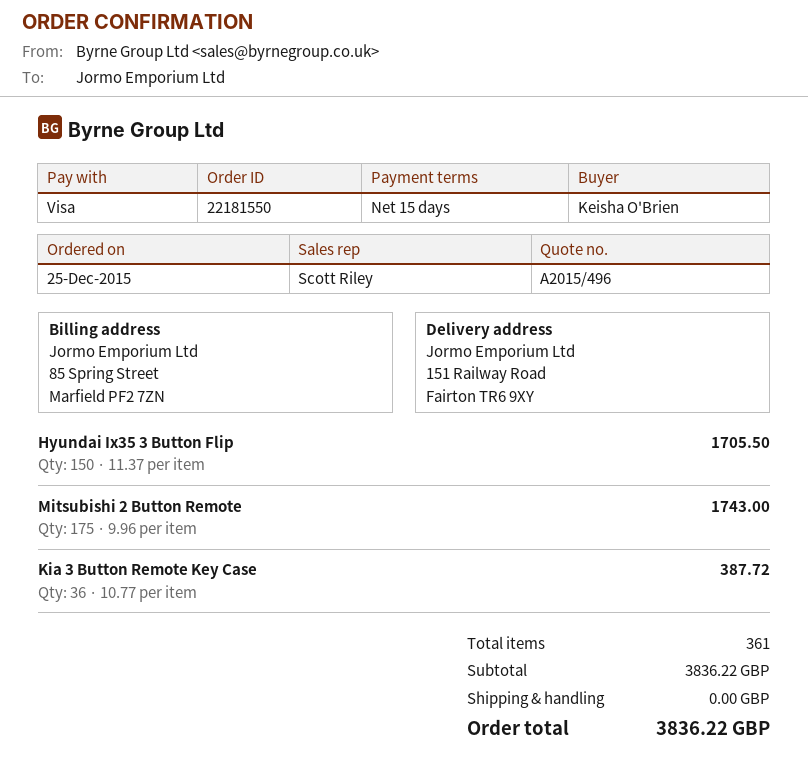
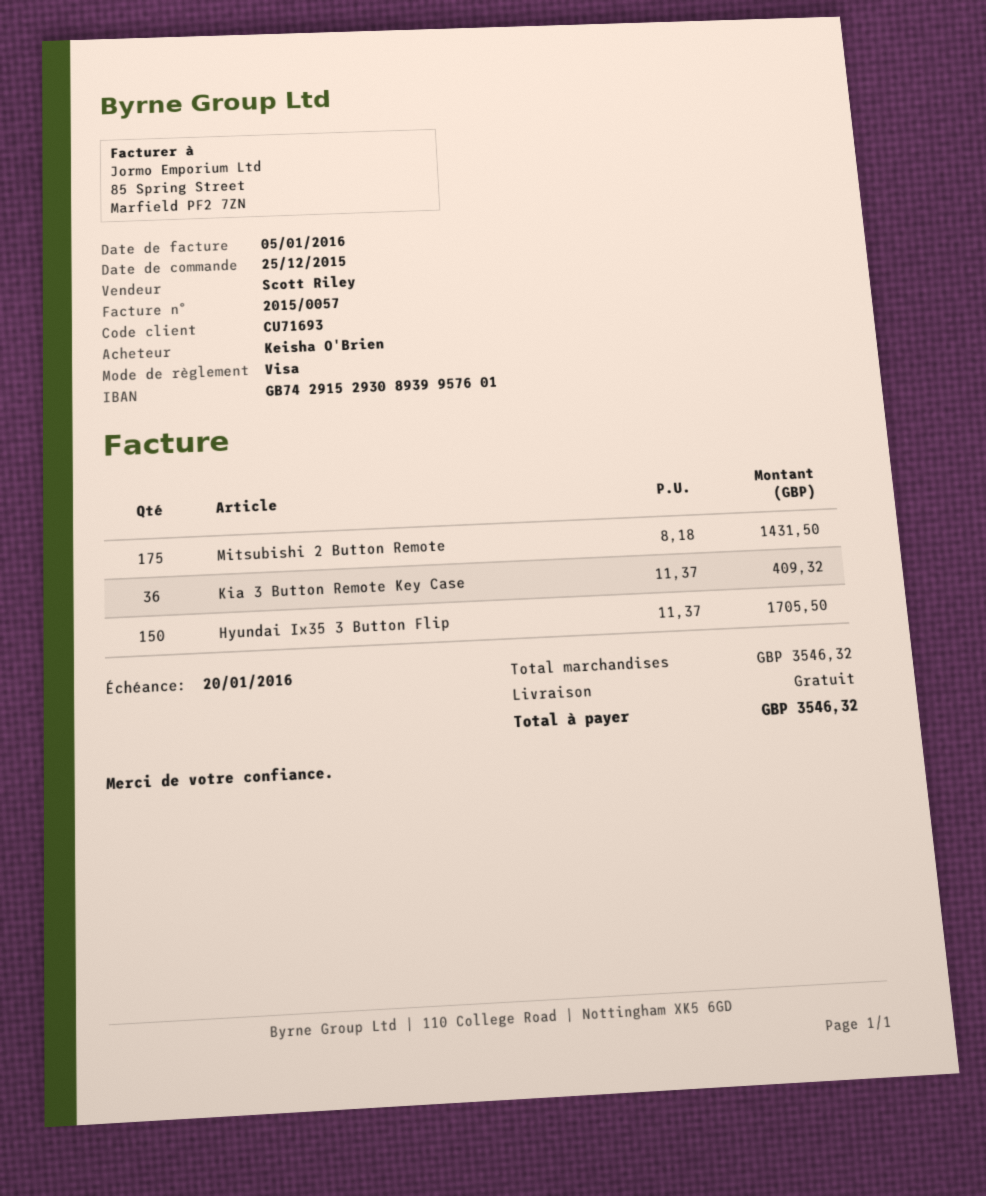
Mitsubishi 2 Button Remote: 175 x 9.96 = 1743.00 -> 175 x 8.18 = 1431.50
Kia 3 Button Remote Key Case: 36 x 10.77 = 387.72 -> 36 x 11.37 = 409.32
subtotal: 3836.22 -> 3546.32
total: 3836.22 -> 3546.32

